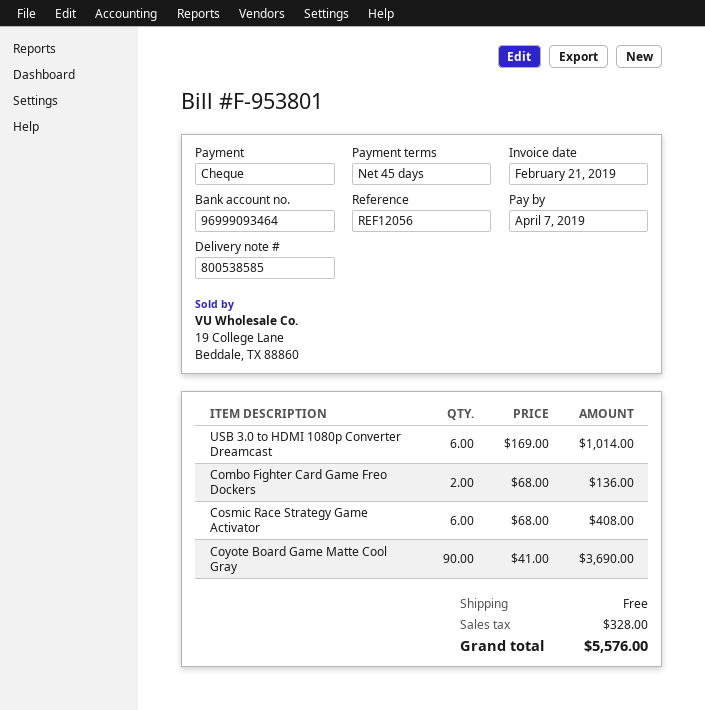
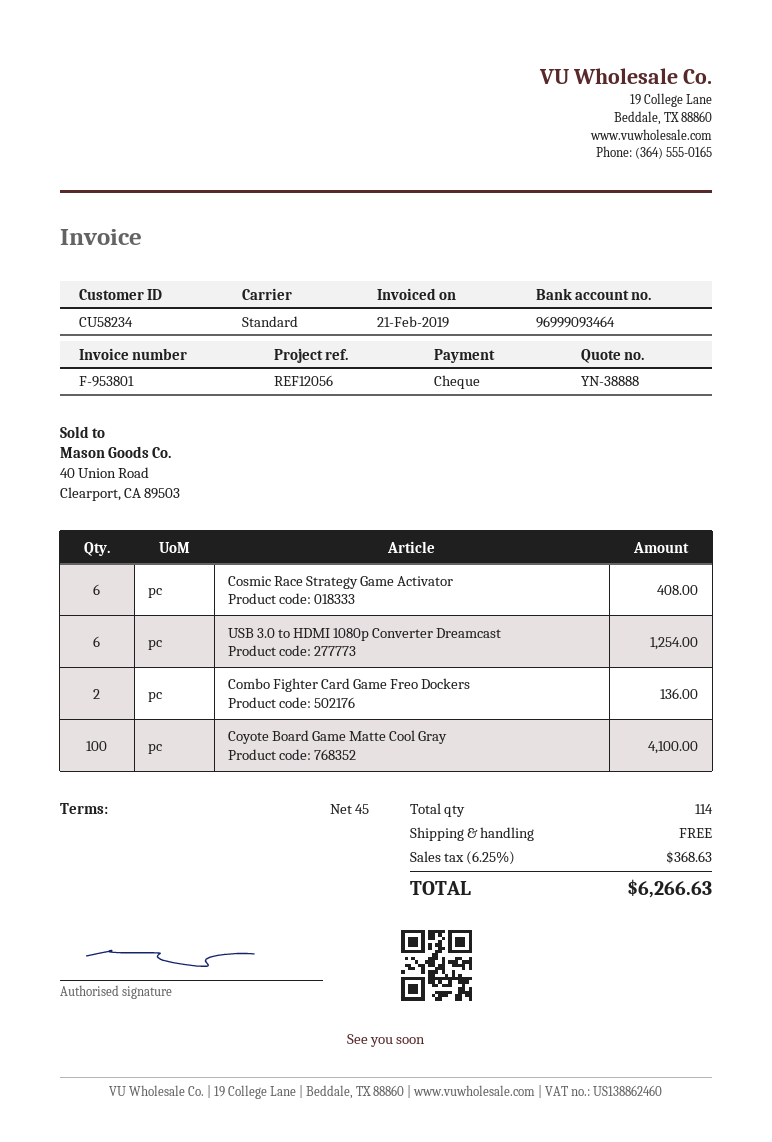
USB 3.0 to HDMI 1080p Converter Dreamcast: 6 for 1014.00 -> 6 for 1254.00
Coyote Board Game Matte Cool Gray: 90 for 3690.00 -> 100 for 4100.00
tax: 328.00 -> 368.63
total: 5576.00 -> 6266.63

